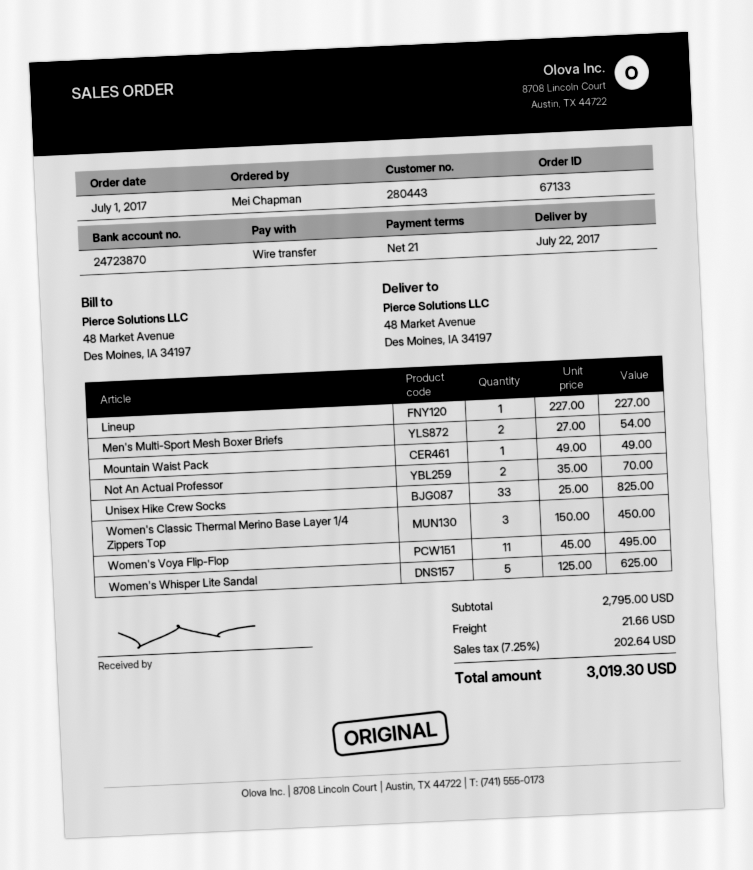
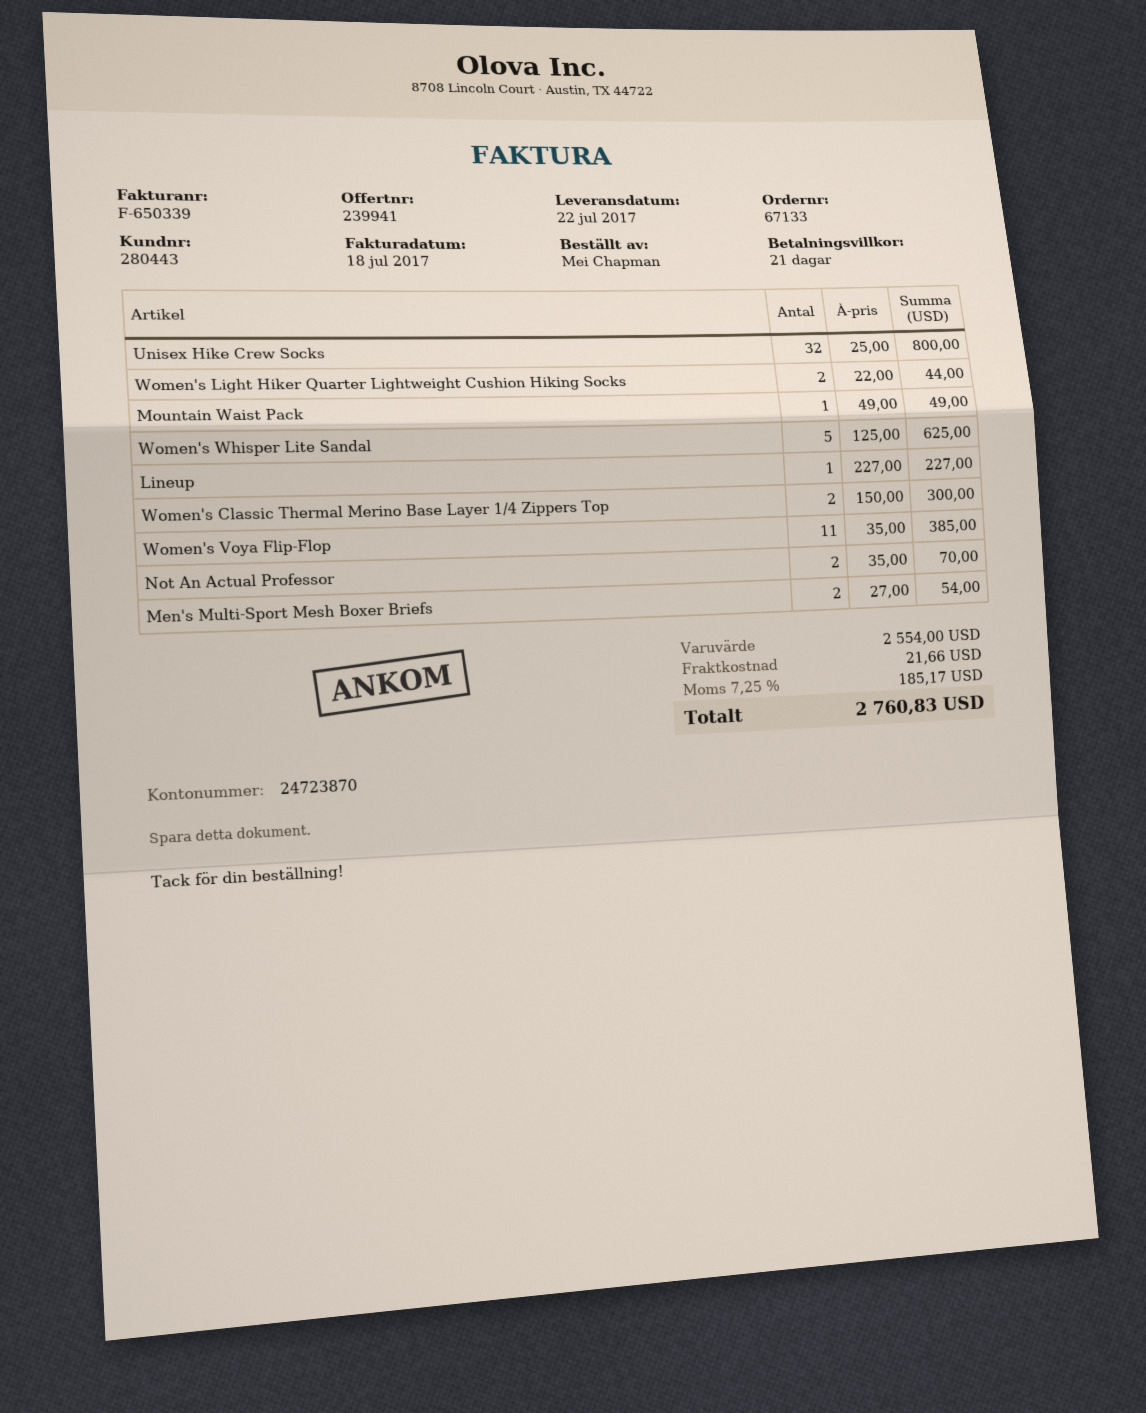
Unisex Hike Crew Socks: 33 x 25.00 = 825.00 -> 32 x 25.00 = 800.00
Women's Classic Thermal Merino Base Layer 1/4 Zippers Top: 3 x 150.00 = 450.00 -> 2 x 150.00 = 300.00
Women's Voya Flip-Flop: 11 x 45.00 = 495.00 -> 11 x 35.00 = 385.00
Women's Light Hiker Quarter Lightweight Cushion Hiking Socks: none -> 2 x 22.00 = 44.00
subtotal: 2795.00 -> 2554.00
tax: 7.25% = 202.64 -> 7.25% = 185.17
total: 3019.30 -> 2760.83

